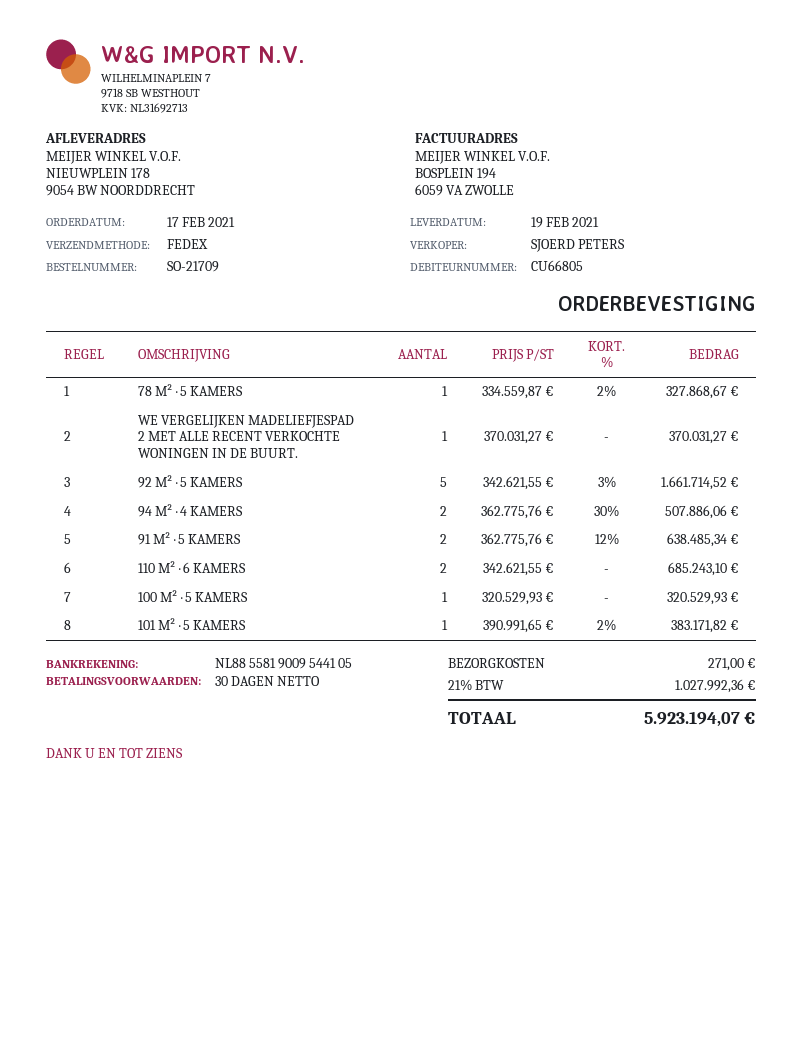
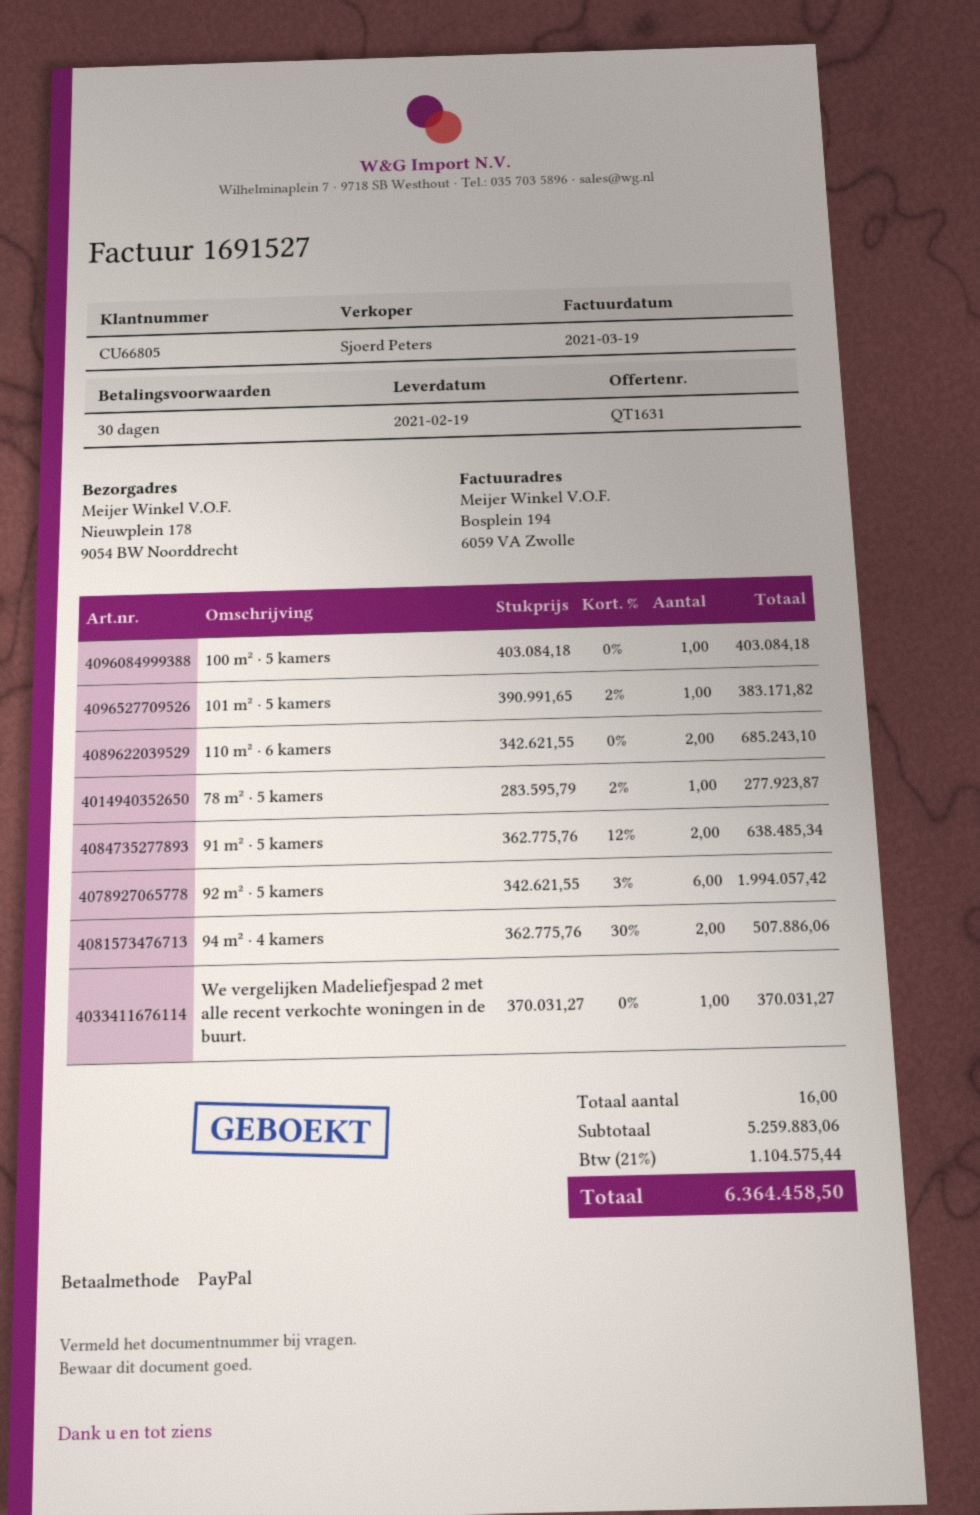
78 M² · 5 KAMERS: 1 x 334559.87 - 2% = 327868.67 -> 1 x 283595.79 - 2% = 277923.87
92 M² · 5 KAMERS: 5 x 342621.55 - 3% = 1661714.52 -> 6 x 342621.55 - 3% = 1994057.42
100 M² · 5 KAMERS: 1 x 320529.93 = 320529.93 -> 1 x 403084.18 = 403084.18
shipping: 271.00 -> none
tax: 21% = 1027992.36 -> 21% = 1104575.44
total: 5923194.07 -> 6364458.50

